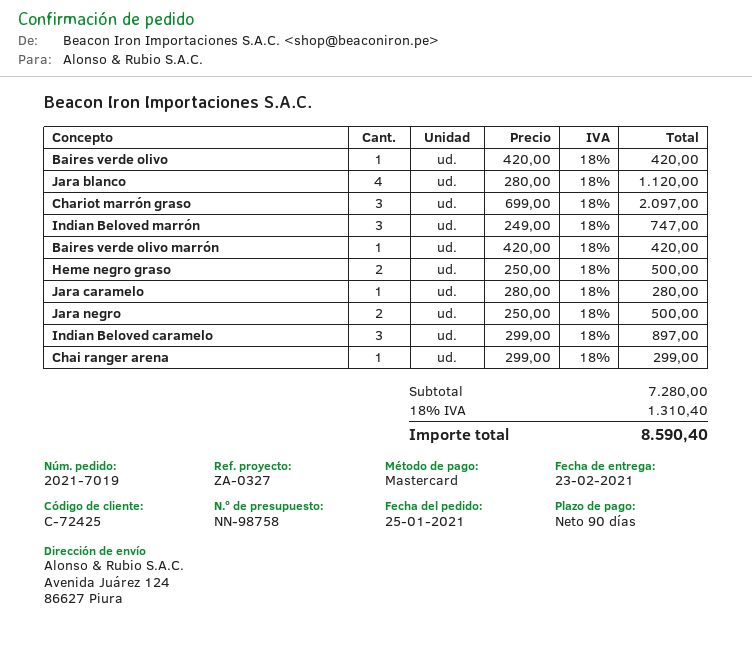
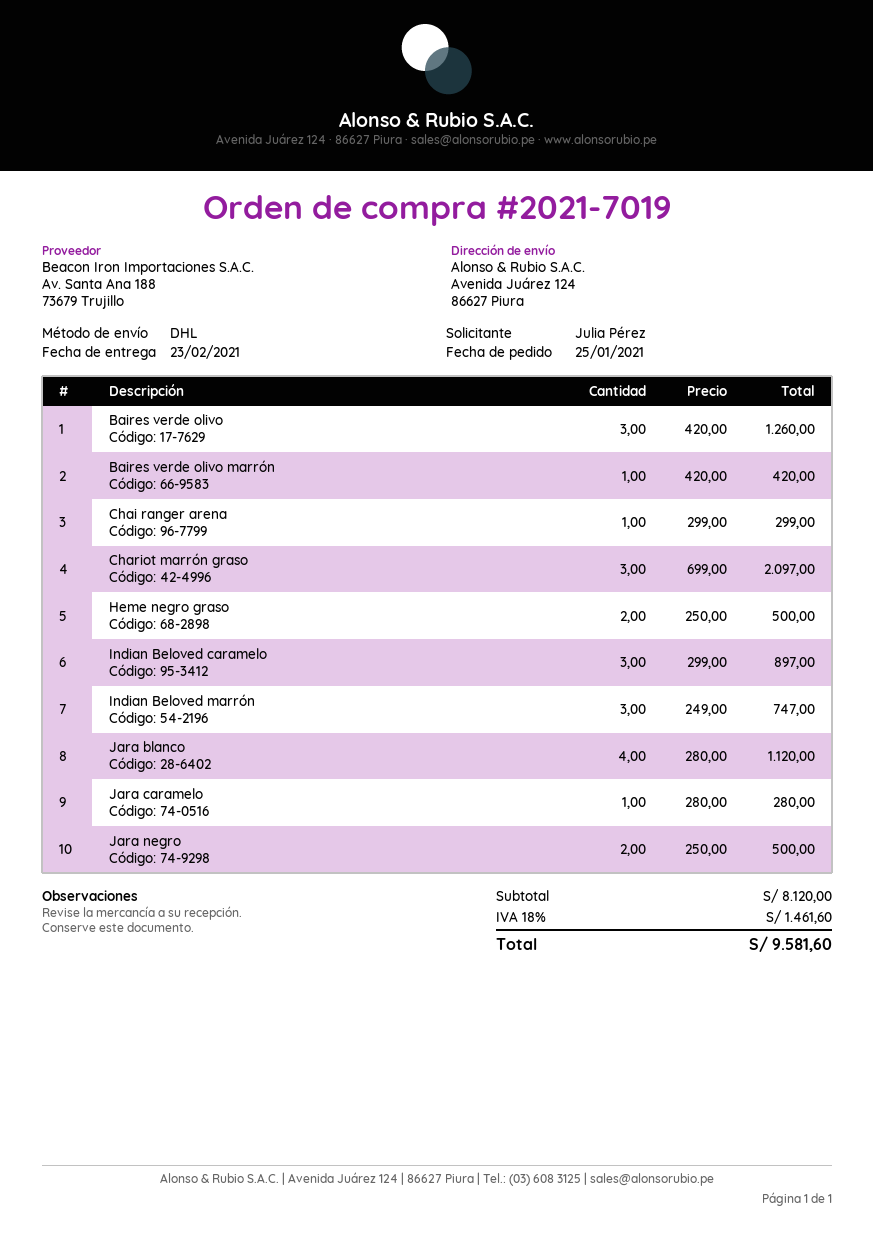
Baires verde olivo: 1 x 420.00 = 420.00 -> 3 x 420.00 = 1260.00
subtotal: 7280.00 -> 8120.00
tax: 18% = 1310.40 -> 18% = 1461.60
total: 8590.40 -> 9581.60

